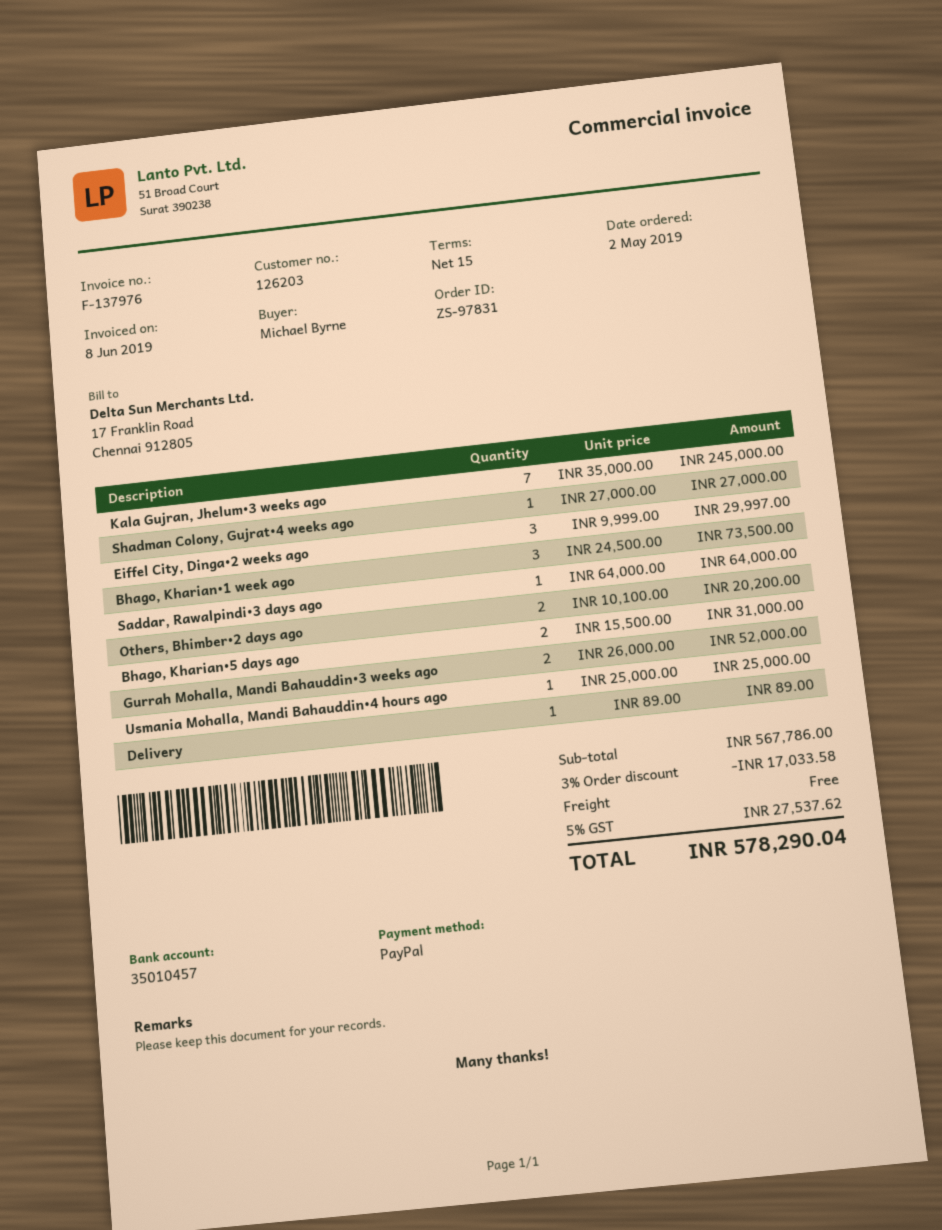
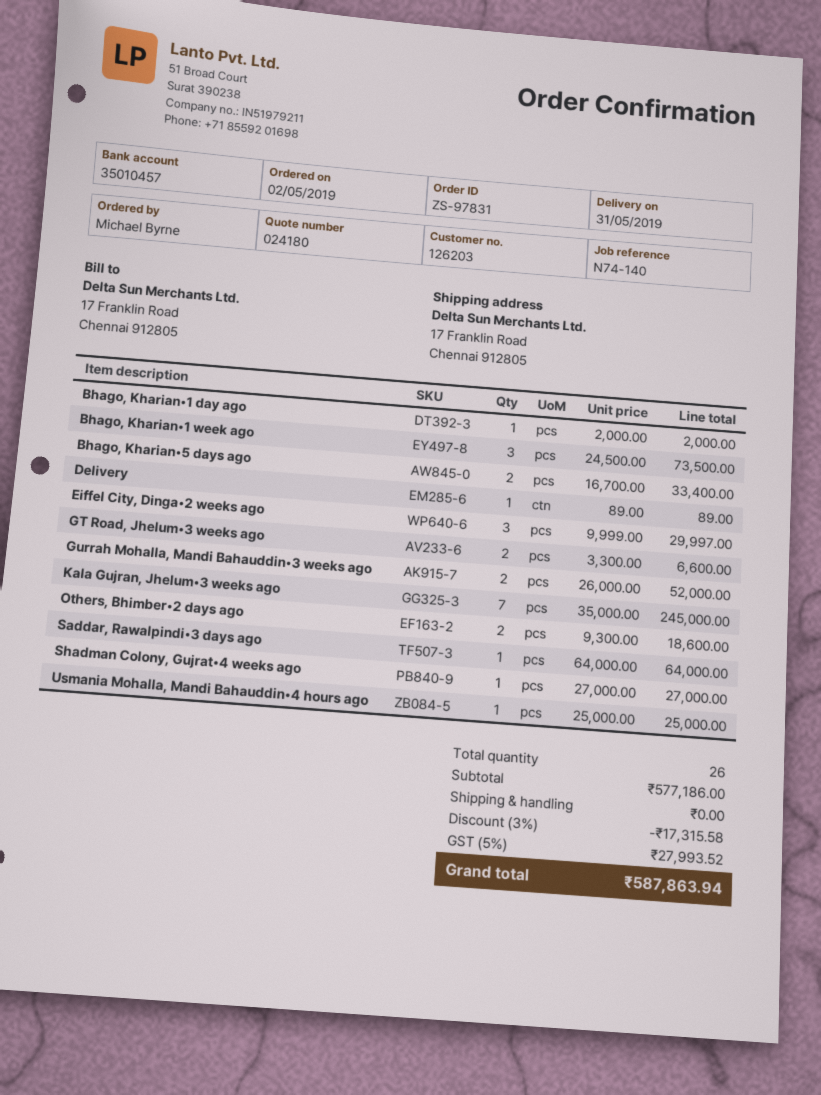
Others, Bhimber•2 days ago: 2 x 10100.00 = 20200.00 -> 2 x 9300.00 = 18600.00
Bhago, Kharian•5 days ago: 2 x 15500.00 = 31000.00 -> 2 x 16700.00 = 33400.00
Bhago, Kharian•1 day ago: none -> 1 x 2000.00 = 2000.00
GT Road, Jhelum•3 weeks ago: none -> 2 x 3300.00 = 6600.00
subtotal: 567786.00 -> 577186.00
discount: 3% = 17033.58 -> 3% = 17315.58
tax: 5% = 27537.62 -> 5% = 27993.52
total: 578290.04 -> 587863.94

